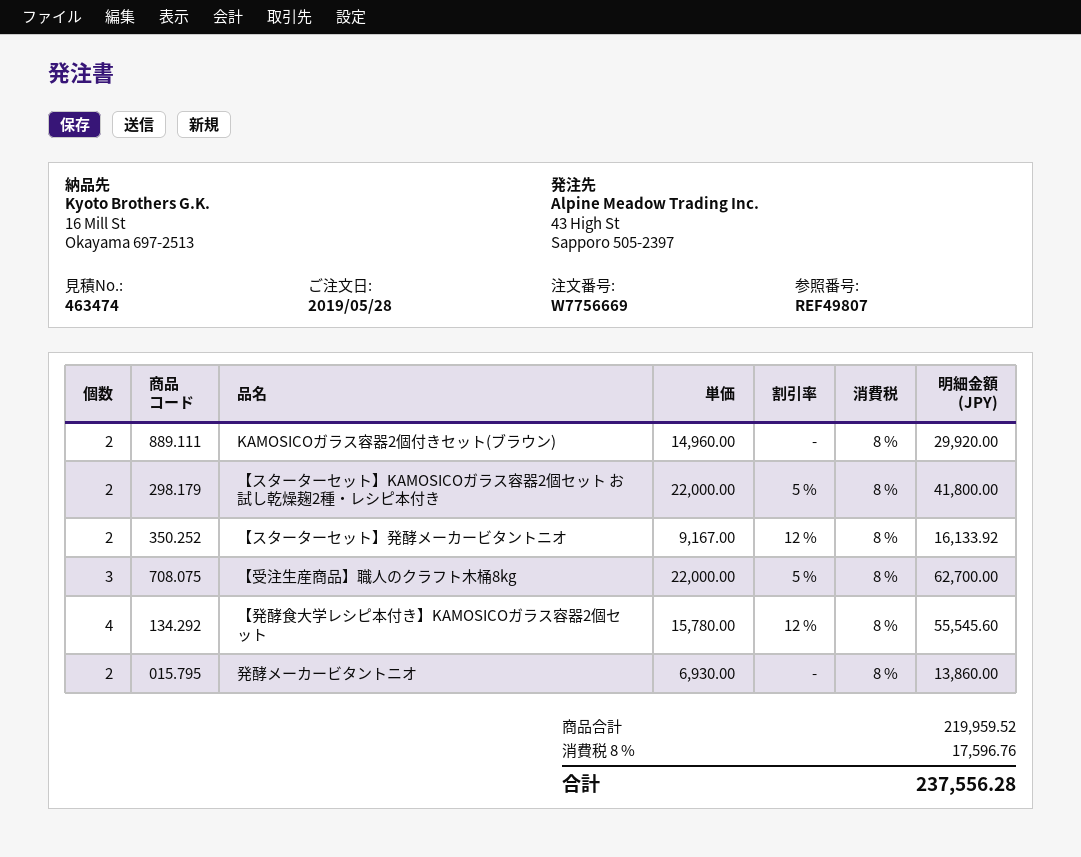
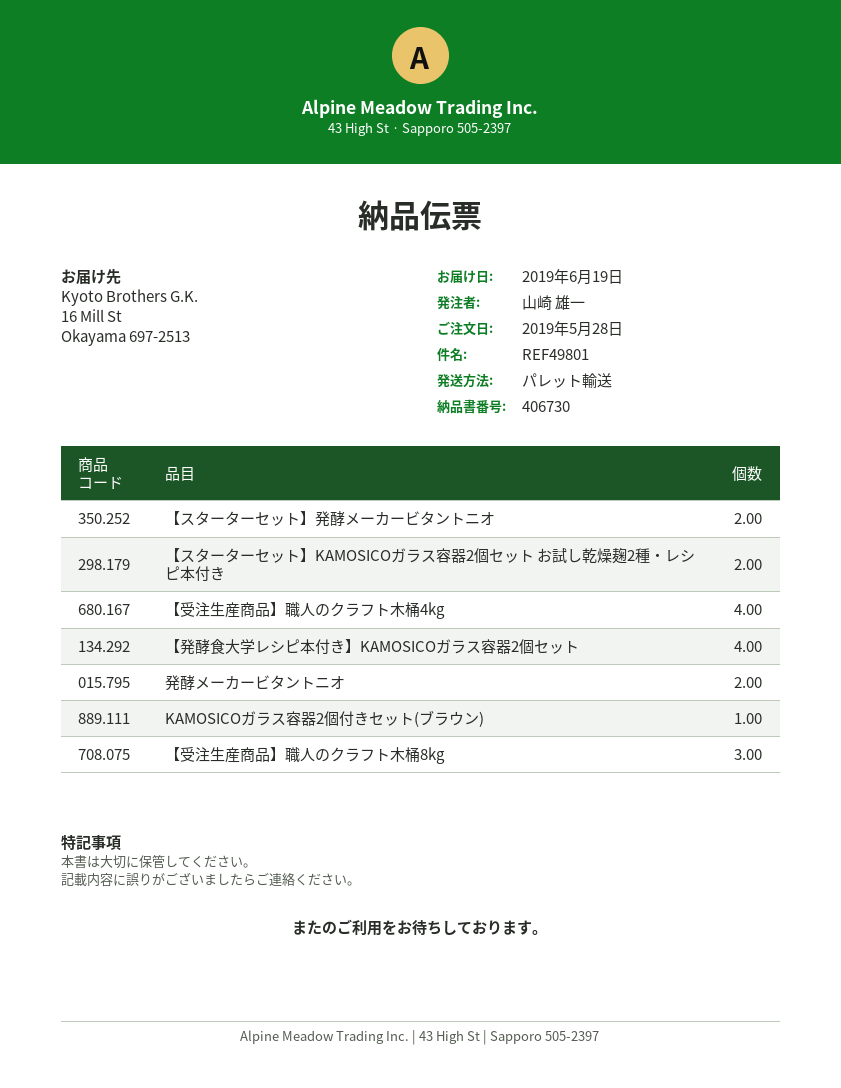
reference: REF49807 -> REF49801
KAMOSICOガラス容器2個付きセット(ブラウン): 2 -> 1
【受注生産商品】職人のクラフト木桶4kg: none -> 4

